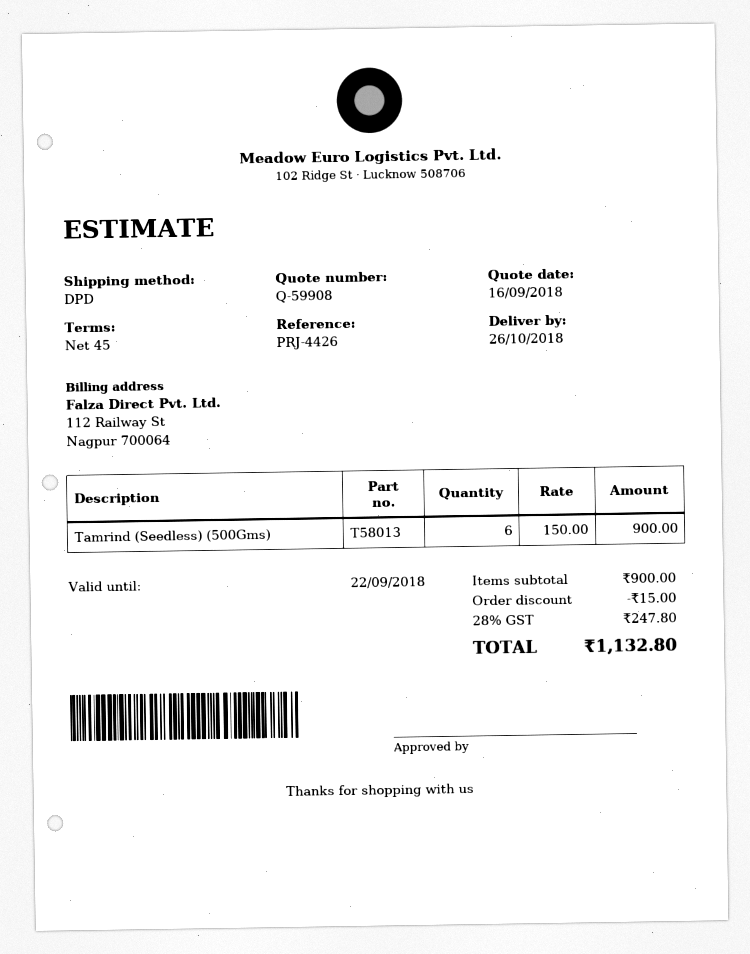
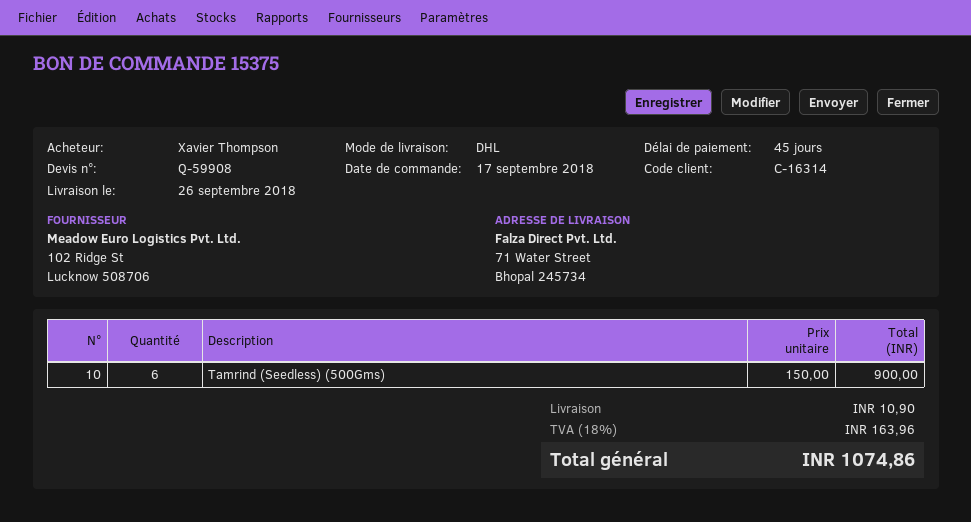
delivery date: 2018-10-26 -> 2018-09-26
shipping method: DPD -> DHL
discount: 15.00 -> none
shipping: none -> 10.90
tax: 28% = 247.80 -> 18% = 163.96
total: 1132.80 -> 1074.86

